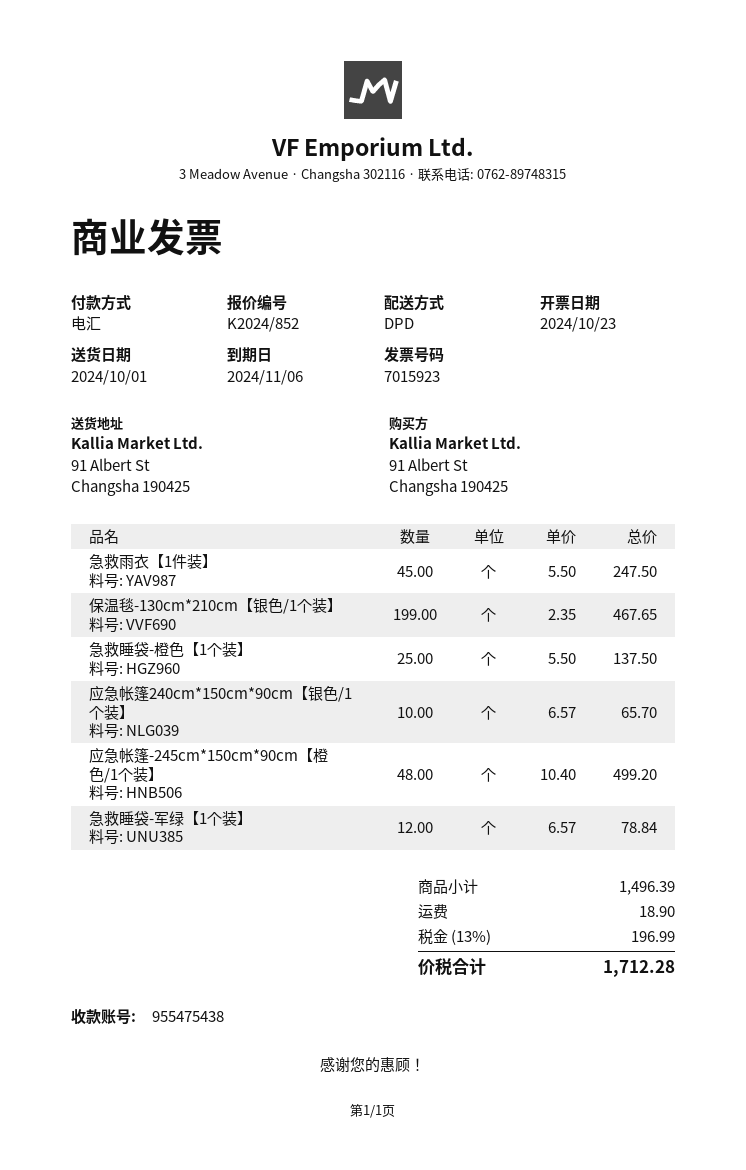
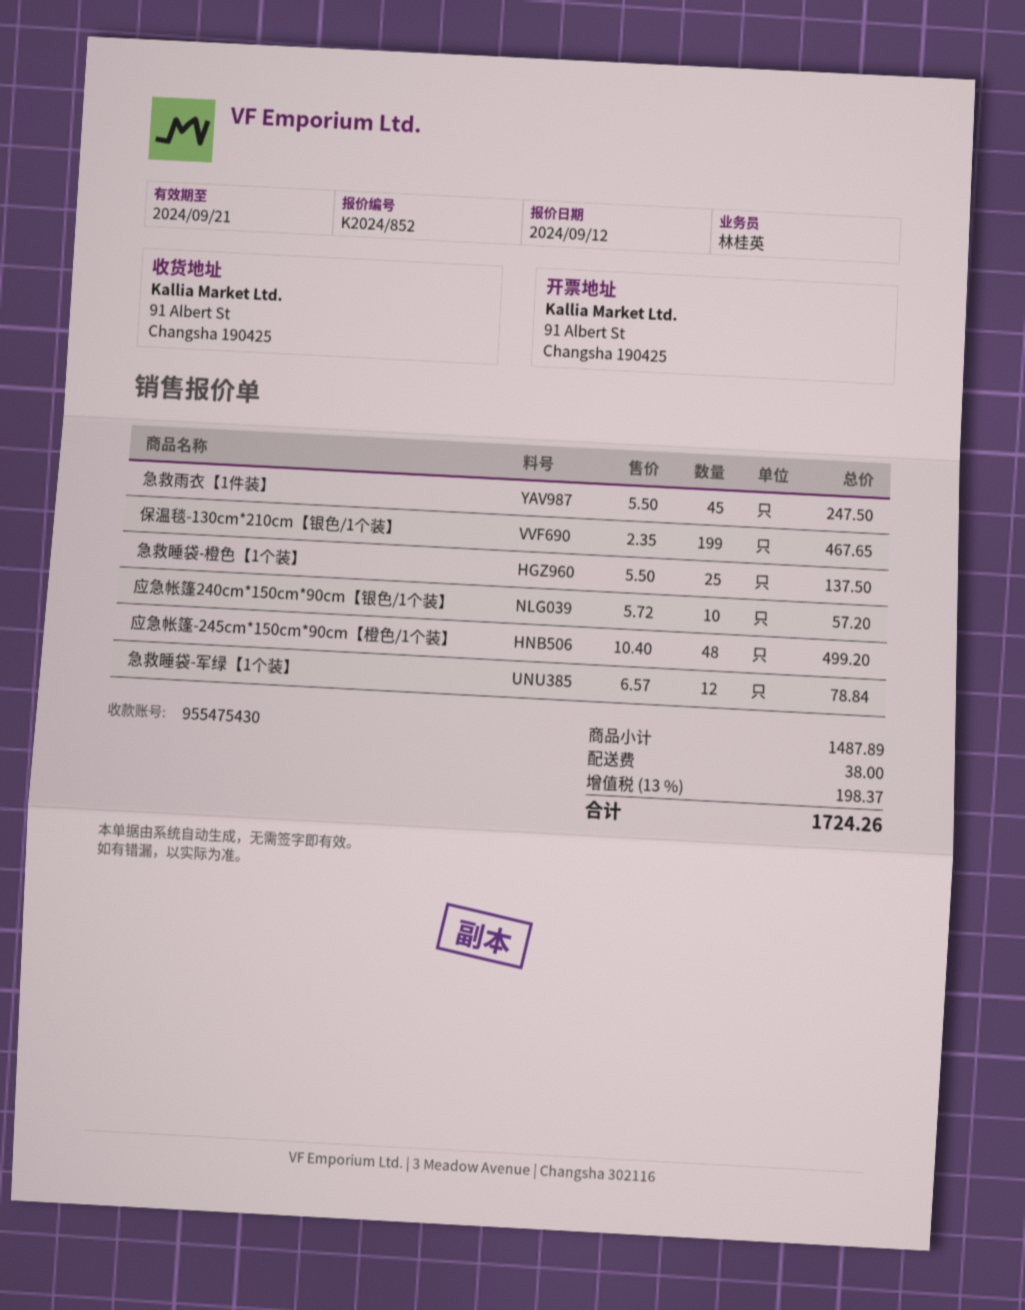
bank account: 955475438 -> 955475430
应急帐篷240cm*150cm*90cm【银色/1个装】: 10 x 6.57 = 65.70 -> 10 x 5.72 = 57.20
subtotal: 1496.39 -> 1487.89
shipping: 18.90 -> 38.00
tax: 13% = 196.99 -> 13% = 198.37
total: 1712.28 -> 1724.26

